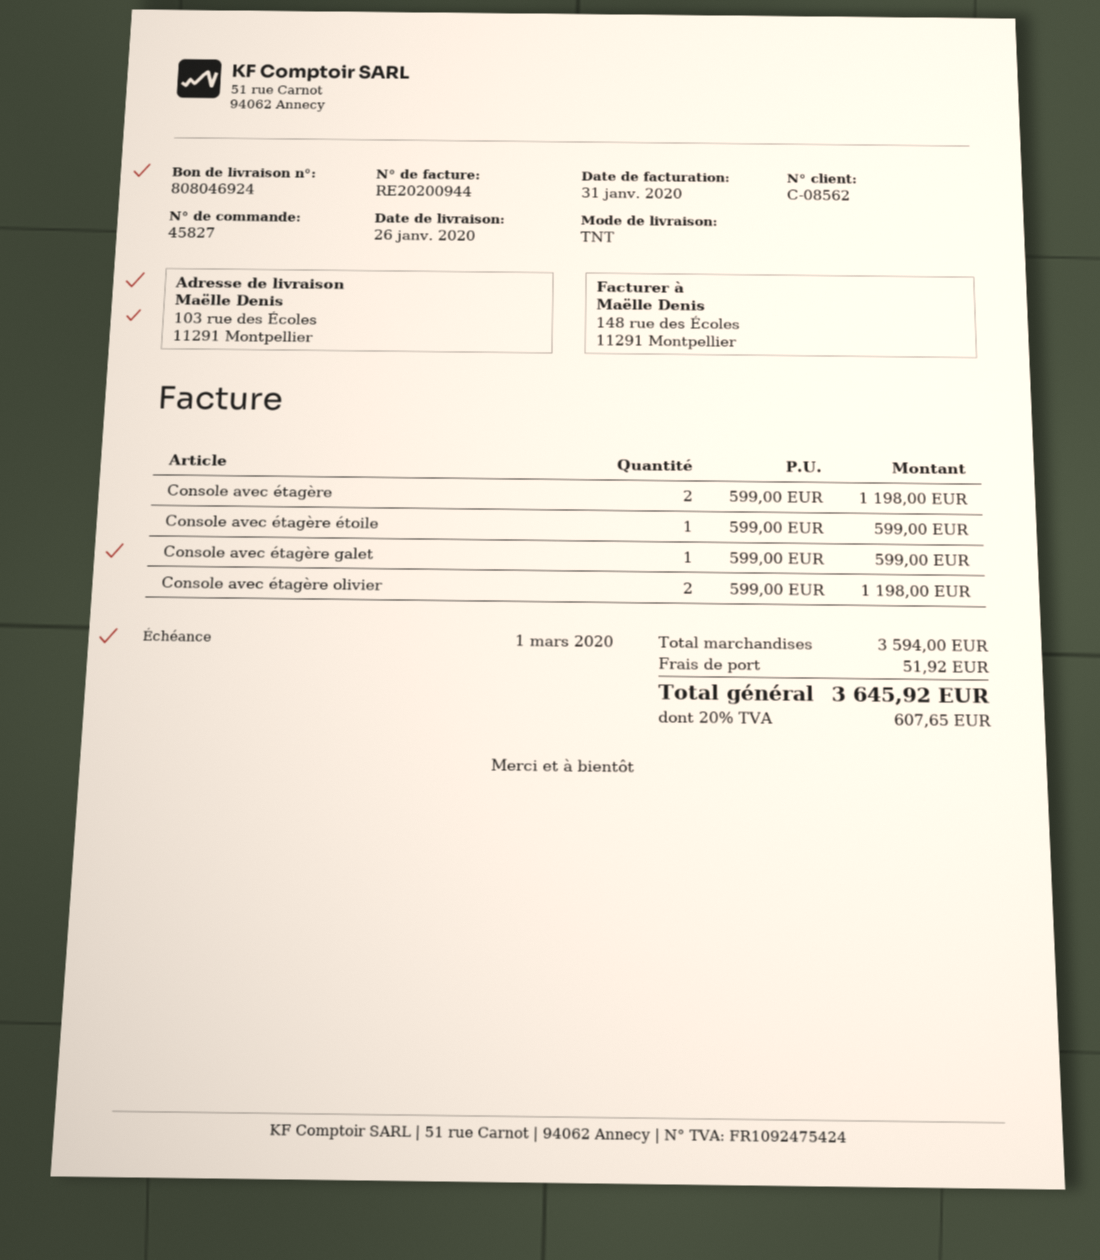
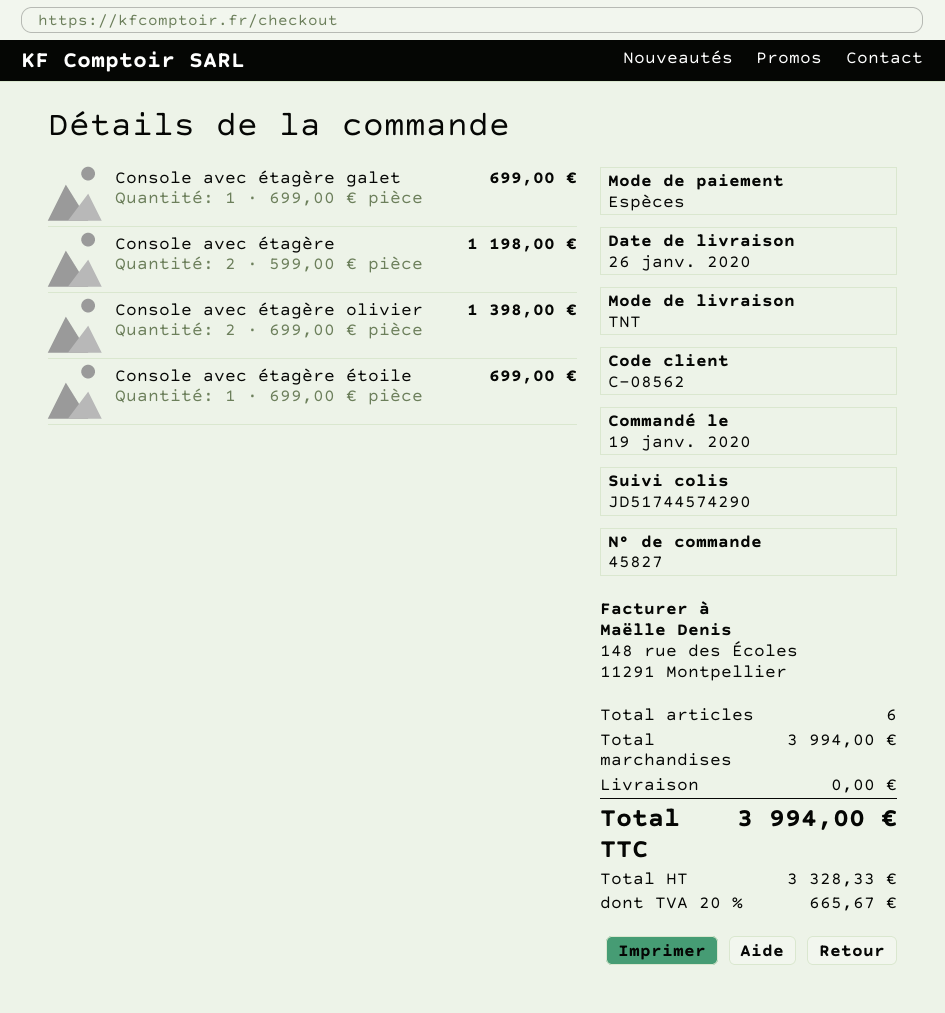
Console avec étagère étoile: 1 x 599.00 = 599.00 -> 1 x 699.00 = 699.00
Console avec étagère galet: 1 x 599.00 = 599.00 -> 1 x 699.00 = 699.00
Console avec étagère olivier: 2 x 599.00 = 1198.00 -> 2 x 699.00 = 1398.00
subtotal: 3594.00 -> 3994.00
shipping: 51.92 -> 0.00
tax: 20% = 607.65 -> 20% = 665.67
total: 3645.92 -> 3994.00

